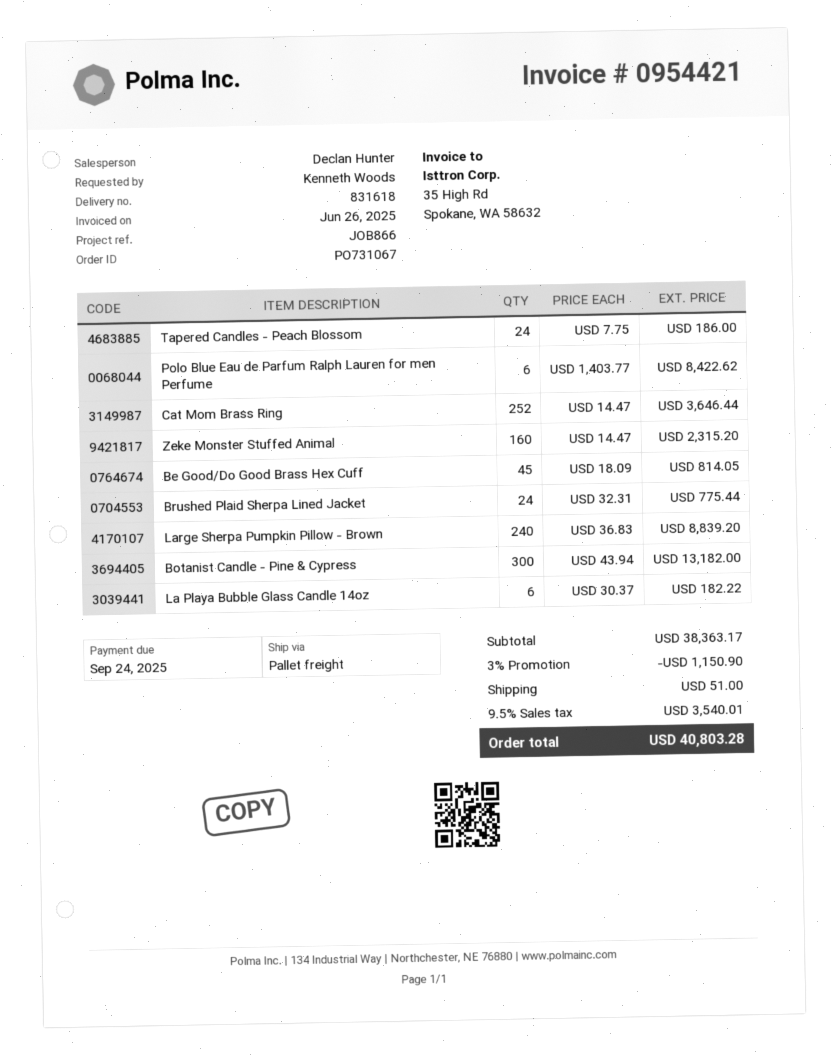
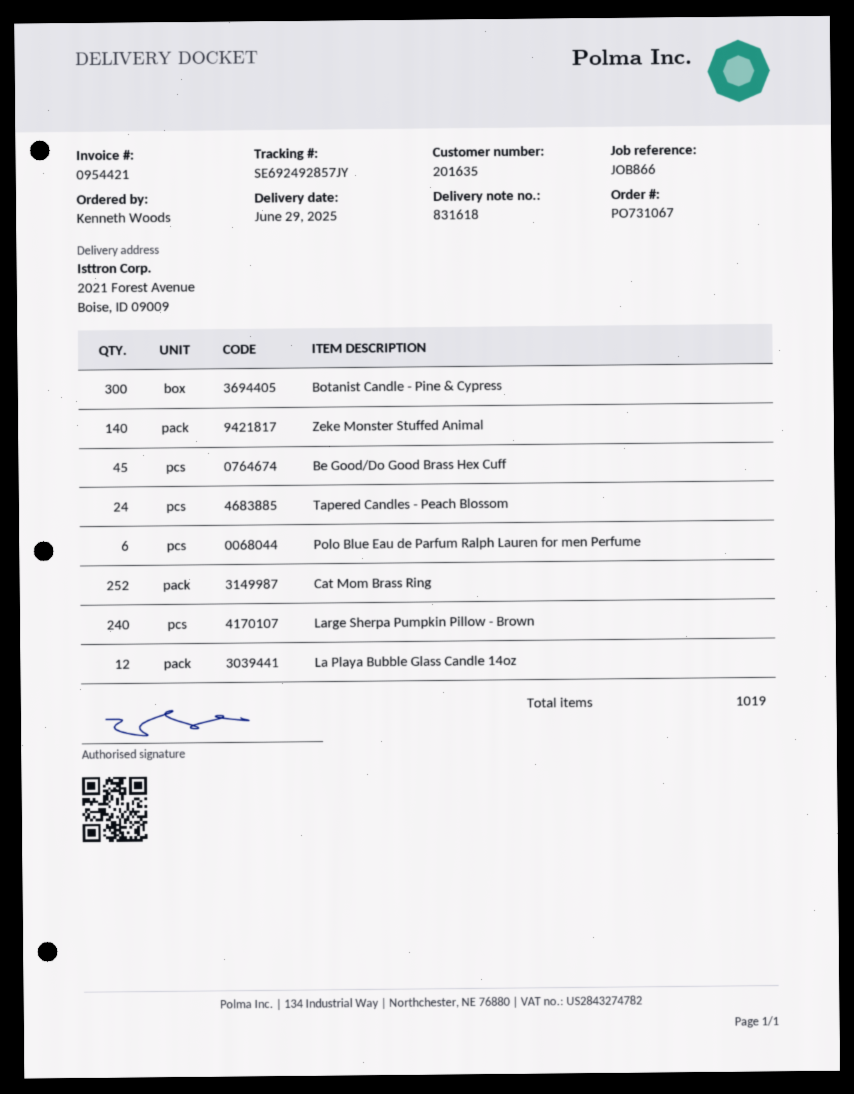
Zeke Monster Stuffed Animal: 160 -> 140
Brushed Plaid Sherpa Lined Jacket: 24 -> none
La Playa Bubble Glass Candle 14oz: 6 -> 12

